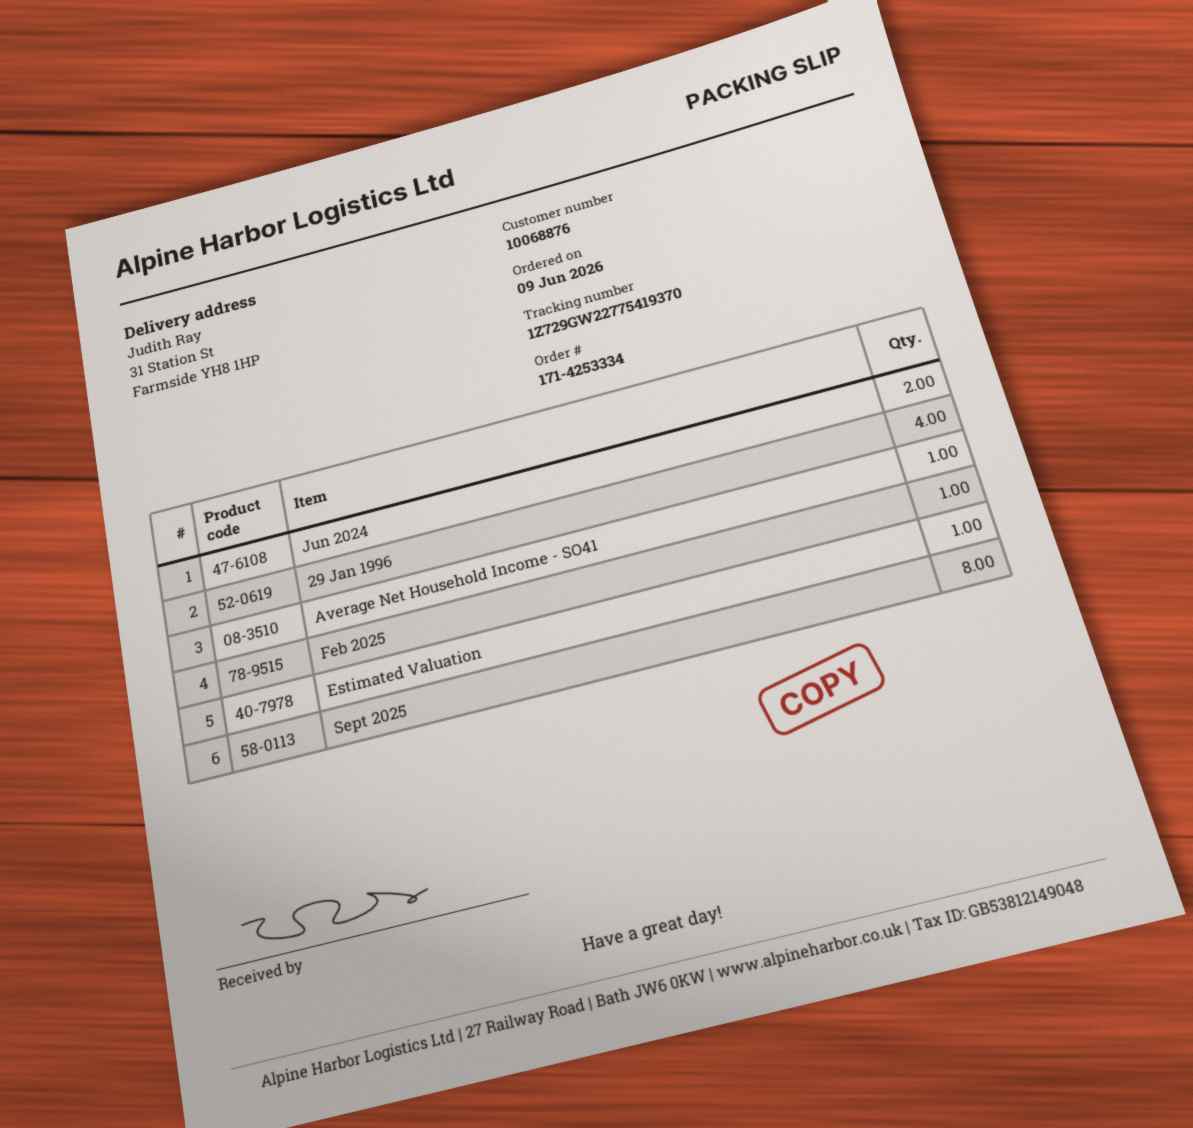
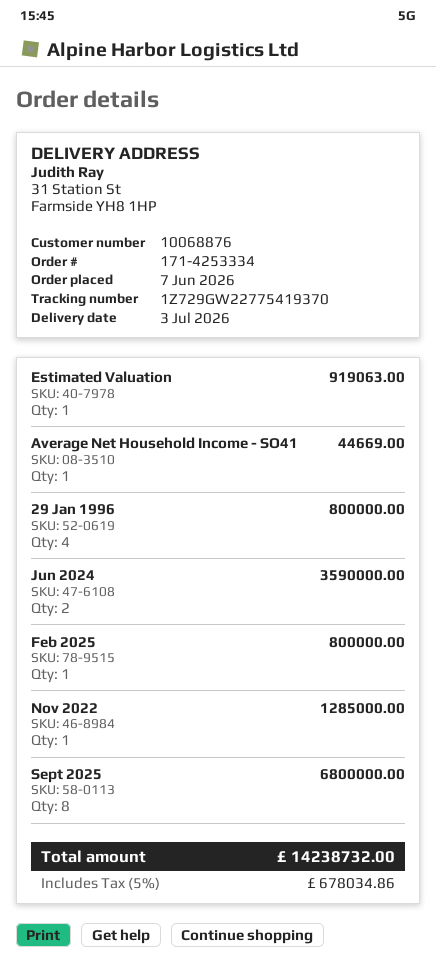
order date: 2026-06-09 -> 2026-06-07
Nov 2022: none -> 1

